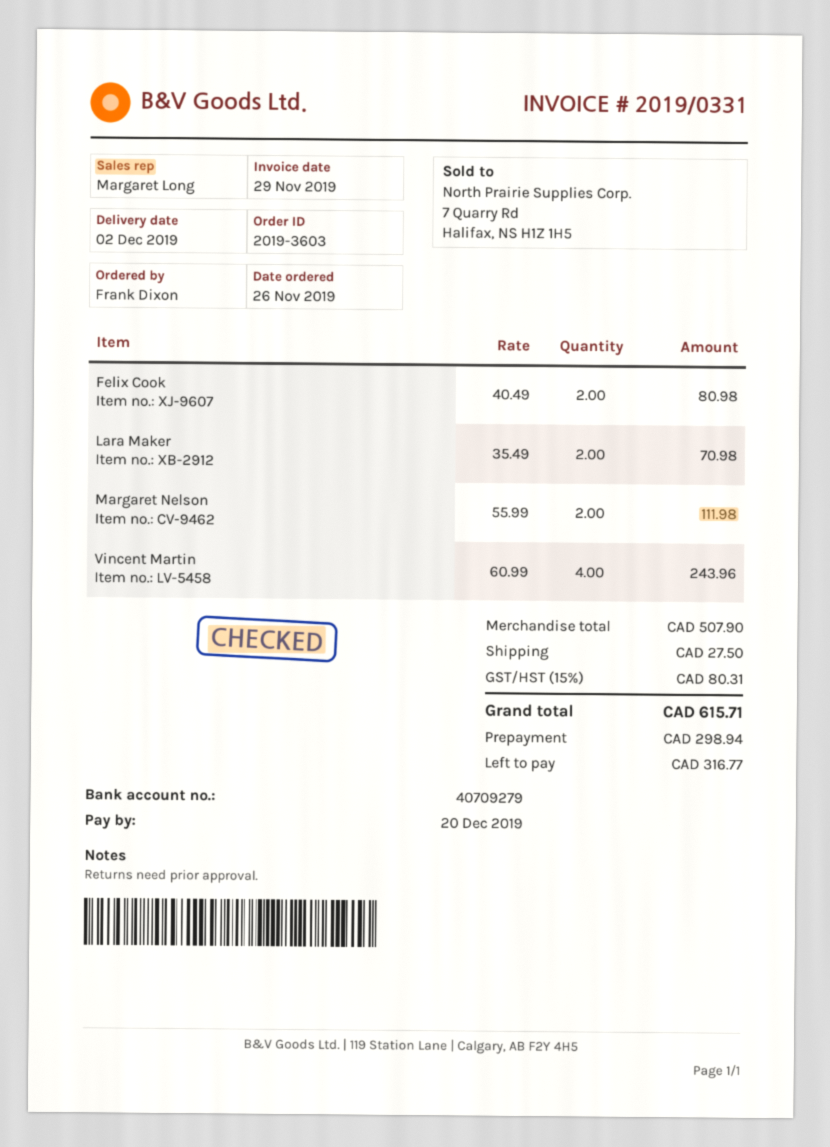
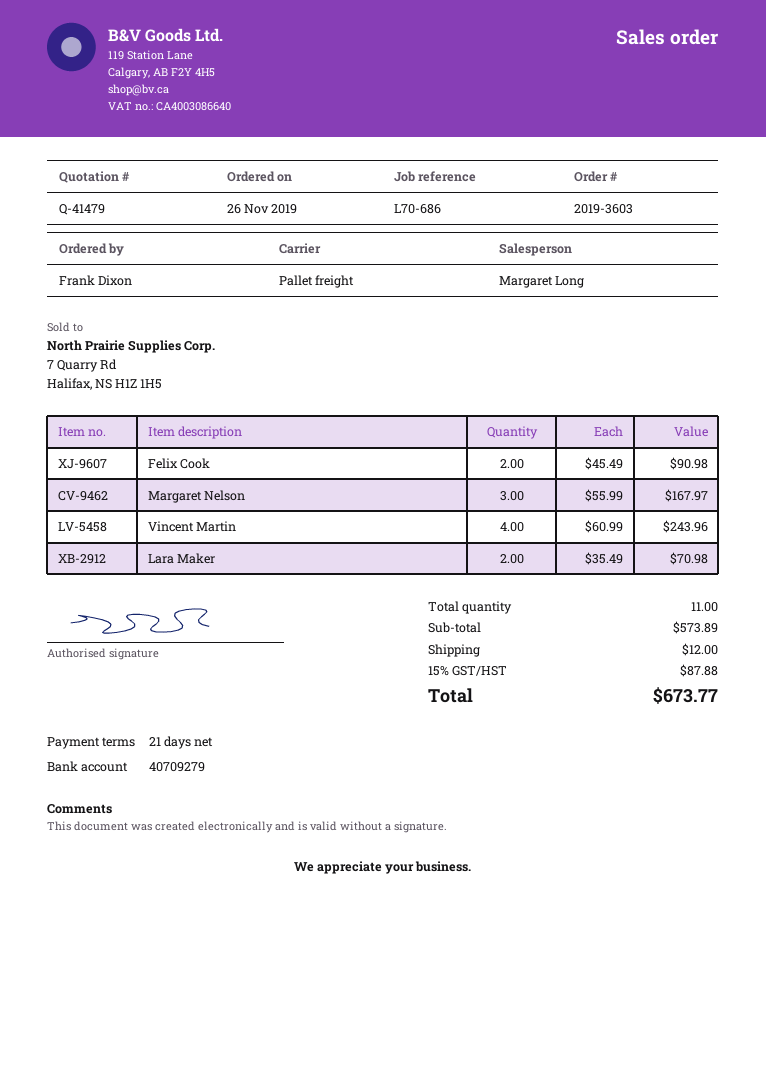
Felix Cook: 2 x 40.49 = 80.98 -> 2 x 45.49 = 90.98
Margaret Nelson: 2 x 55.99 = 111.98 -> 3 x 55.99 = 167.97
subtotal: 507.90 -> 573.89
shipping: 27.50 -> 12.00
tax: 15% = 80.31 -> 15% = 87.88
total: 615.71 -> 673.77

